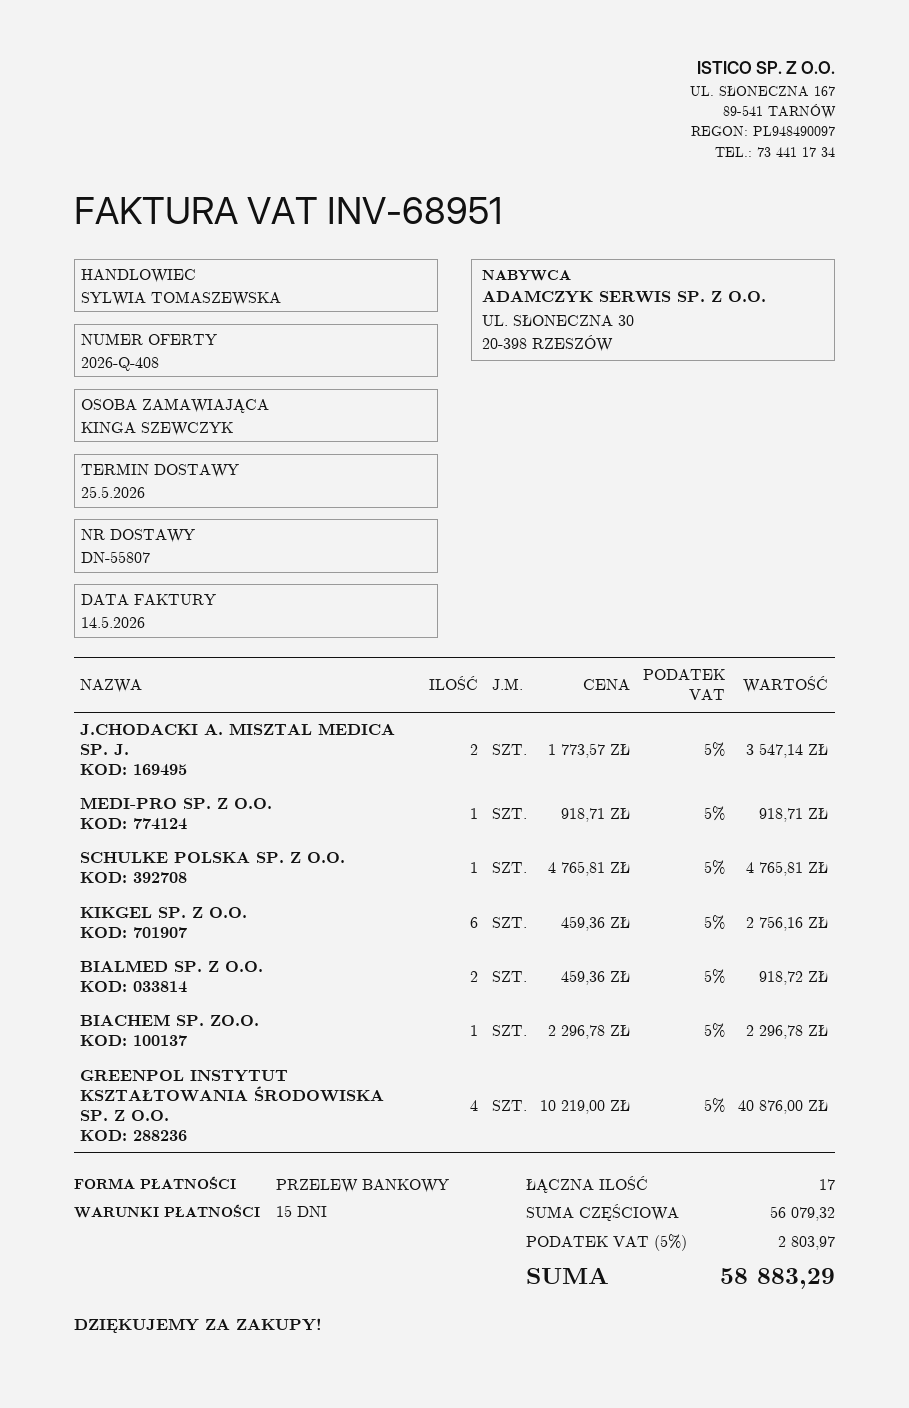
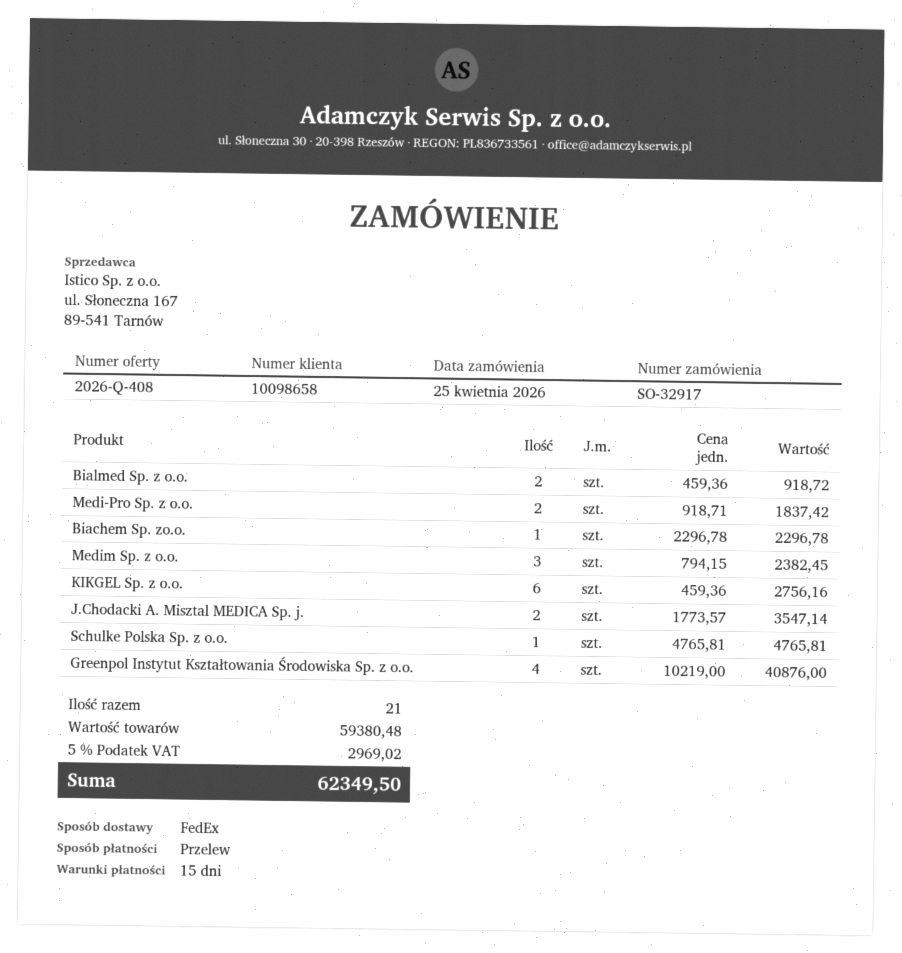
MEDI-PRO SP. Z O.O.: 1 x 918.71 = 918.71 -> 2 x 918.71 = 1837.42
Medim Sp. z o.o.: none -> 3 x 794.15 = 2382.45
total quantity: 17 -> 21
subtotal: 56079.32 -> 59380.48
tax: 5% = 2803.97 -> 5% = 2969.02
total: 58883.29 -> 62349.50

